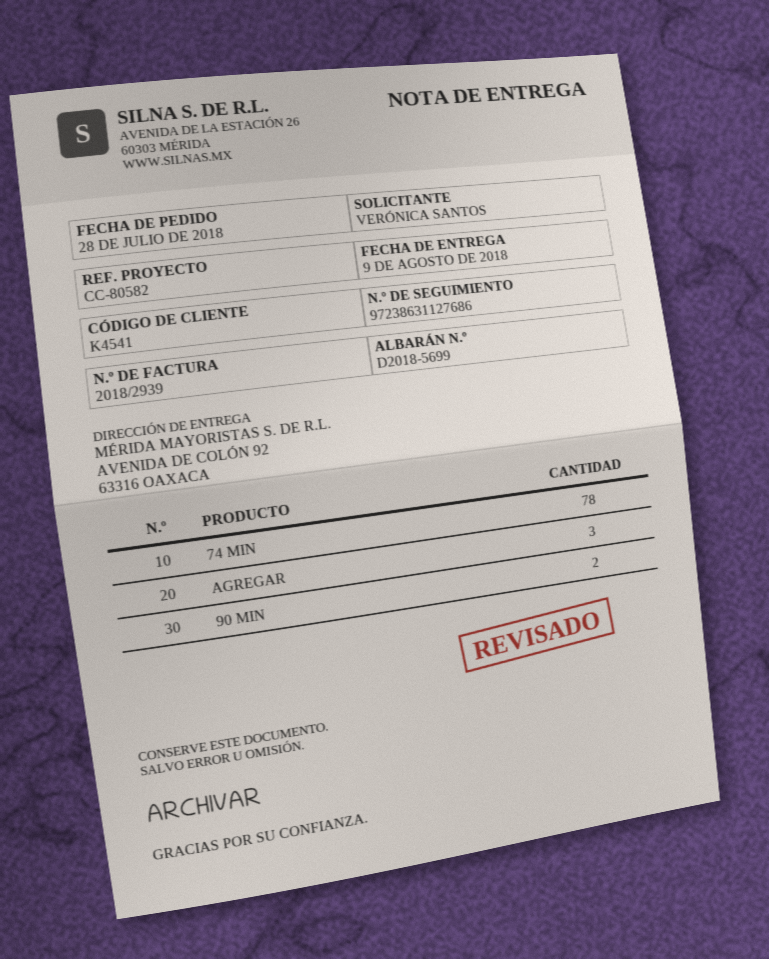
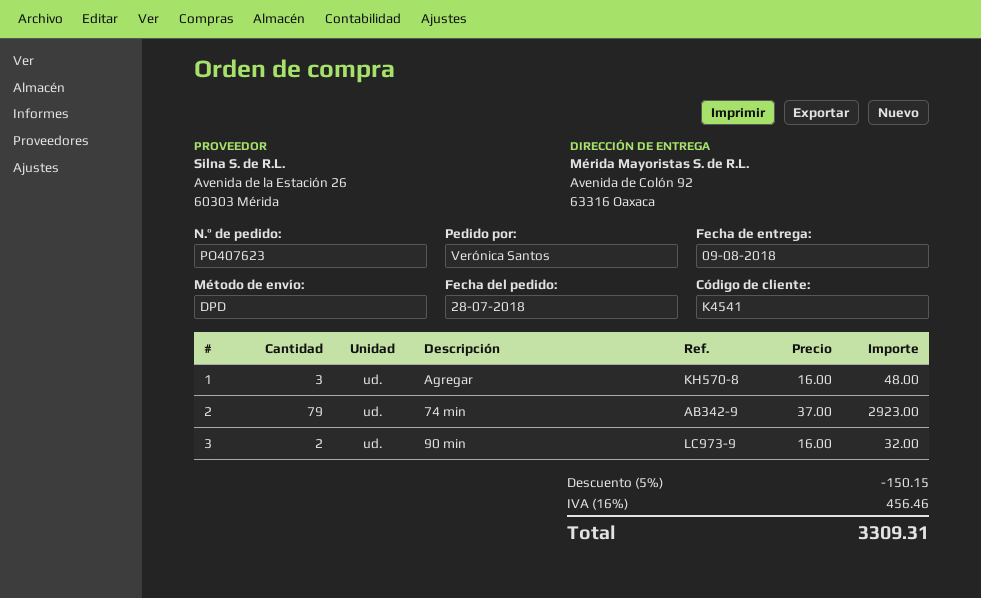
74 MIN: 78 -> 79

